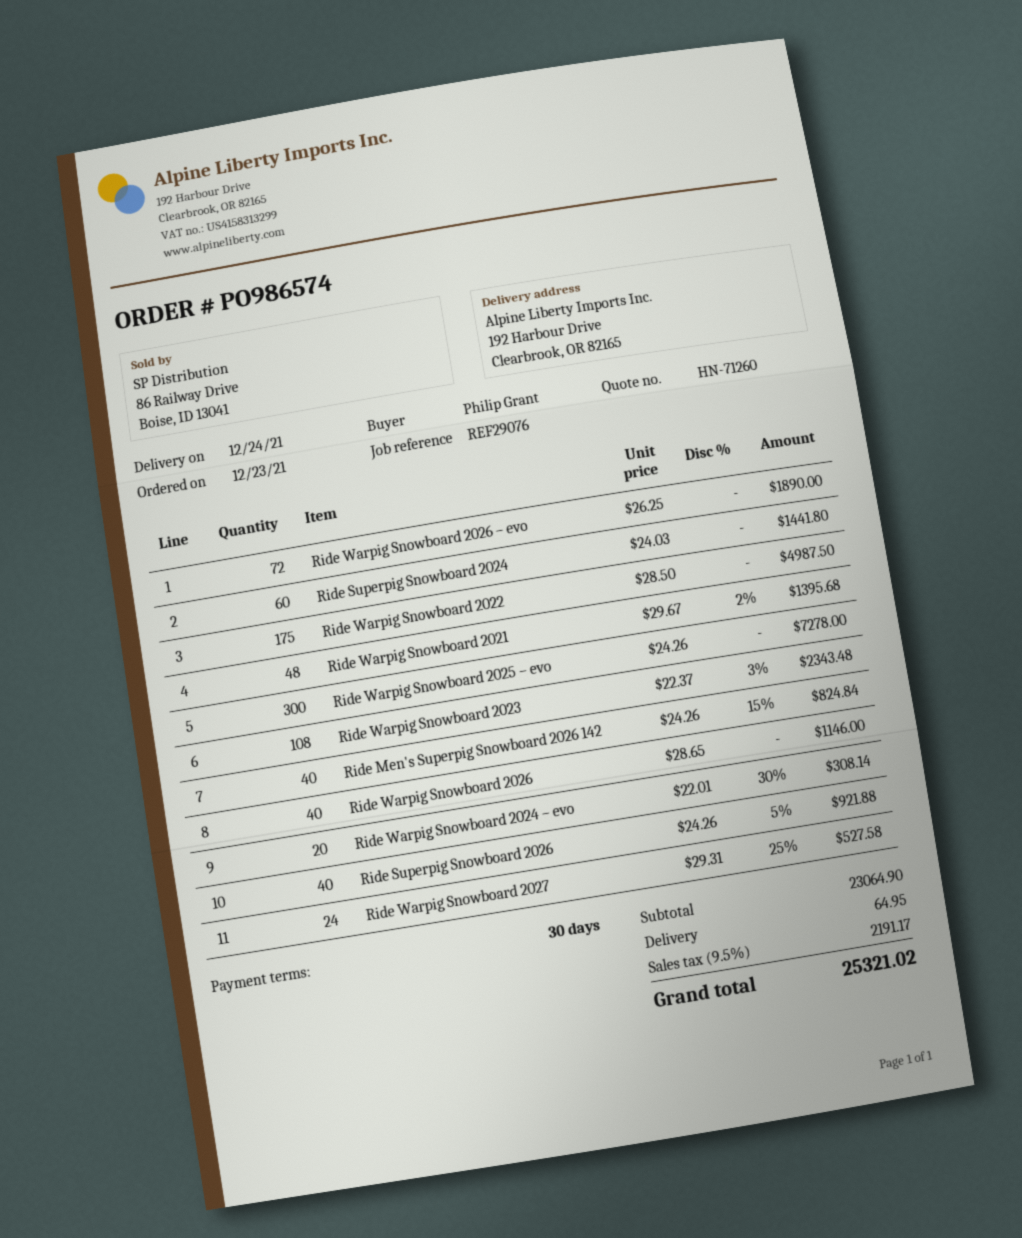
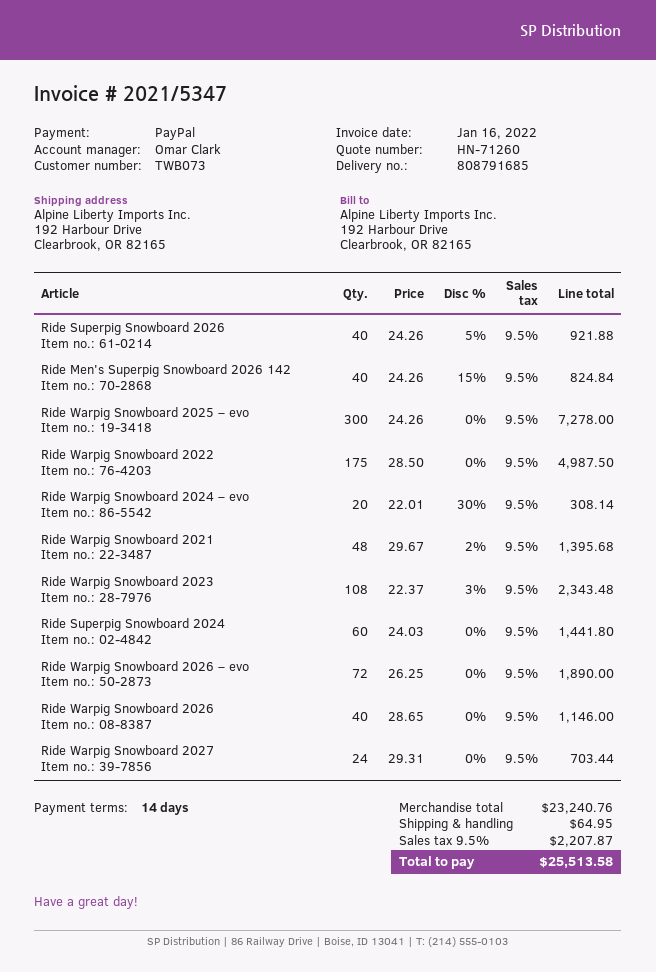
payment terms: 30 days -> 14 days
Ride Warpig Snowboard 2027: 24 x 29.31 - 25% = 527.58 -> 24 x 29.31 = 703.44
subtotal: 23064.90 -> 23240.76
tax: 9.5% = 2191.17 -> 9.5% = 2207.87
total: 25321.02 -> 25513.58

